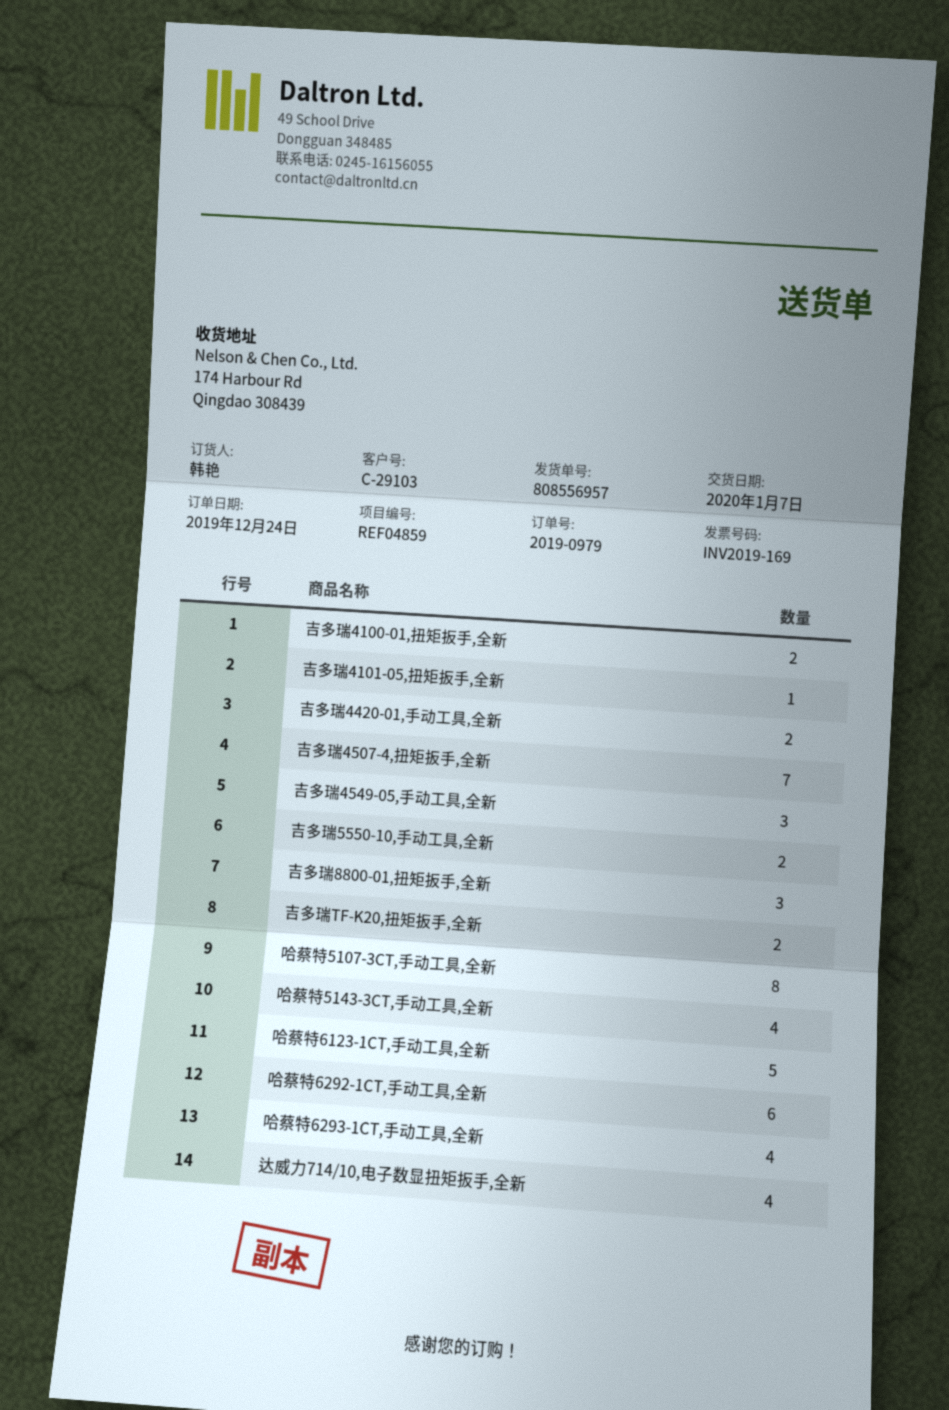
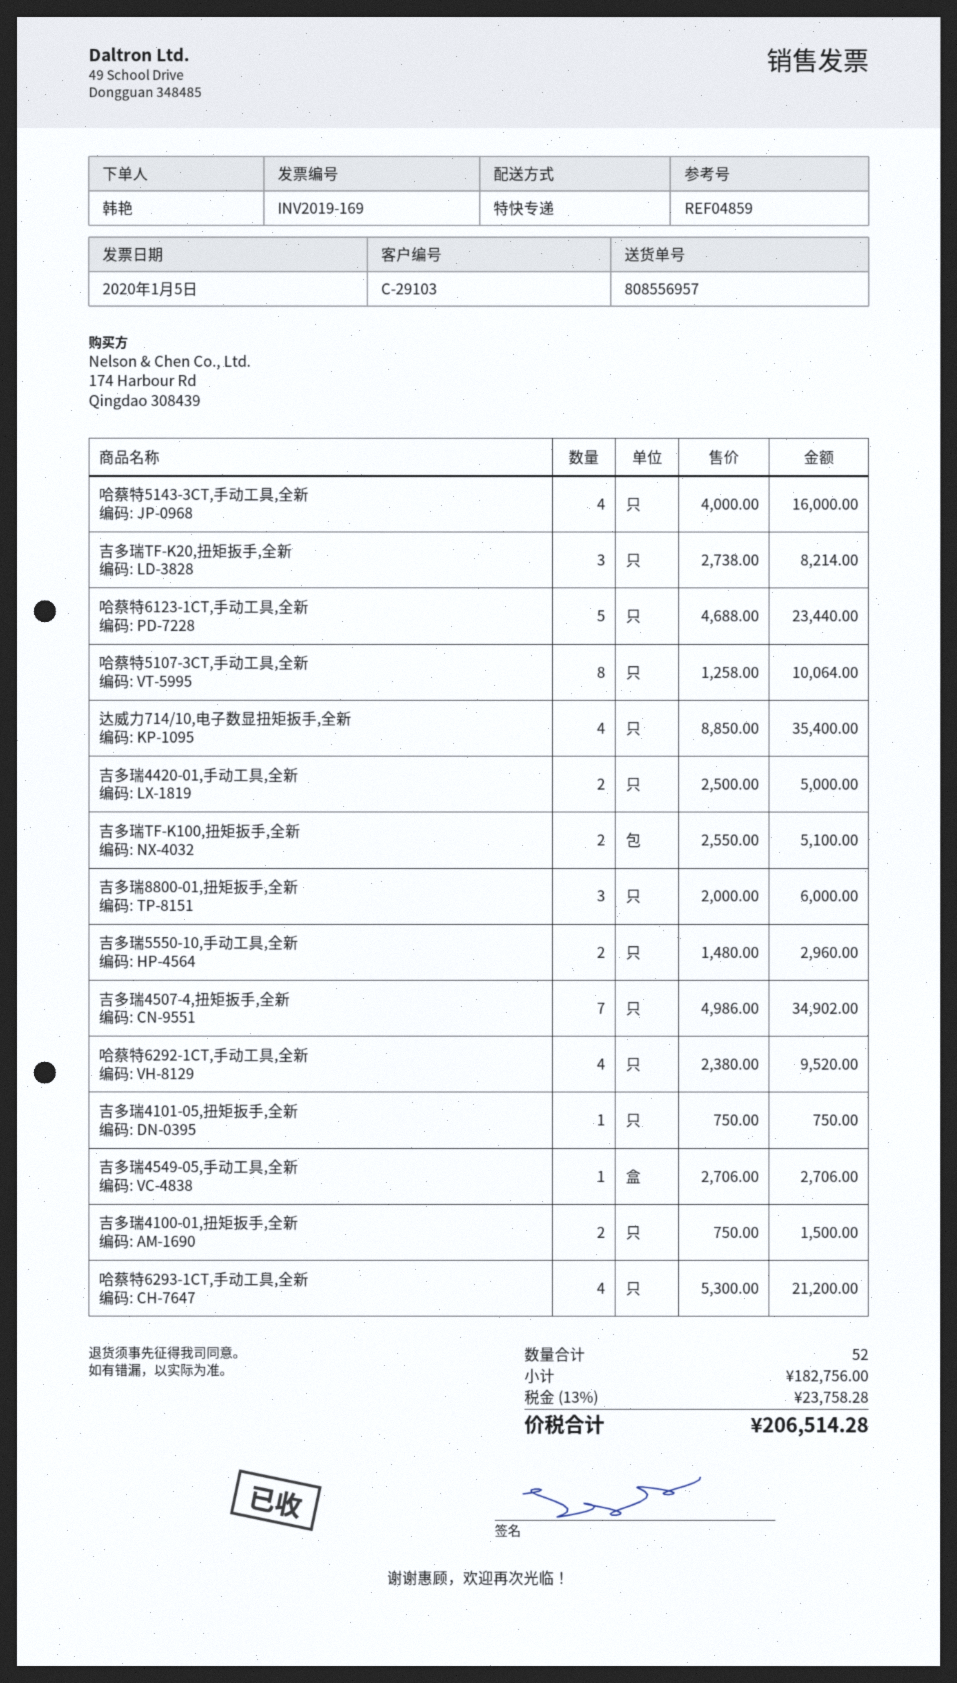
吉多瑞4549-05,手动工具,全新: 3 -> 1
吉多瑞TF-K20,扭矩扳手,全新: 2 -> 3
哈蔡特6292-1CT,手动工具,全新: 6 -> 4
吉多瑞TF-K100,扭矩扳手,全新: none -> 2

